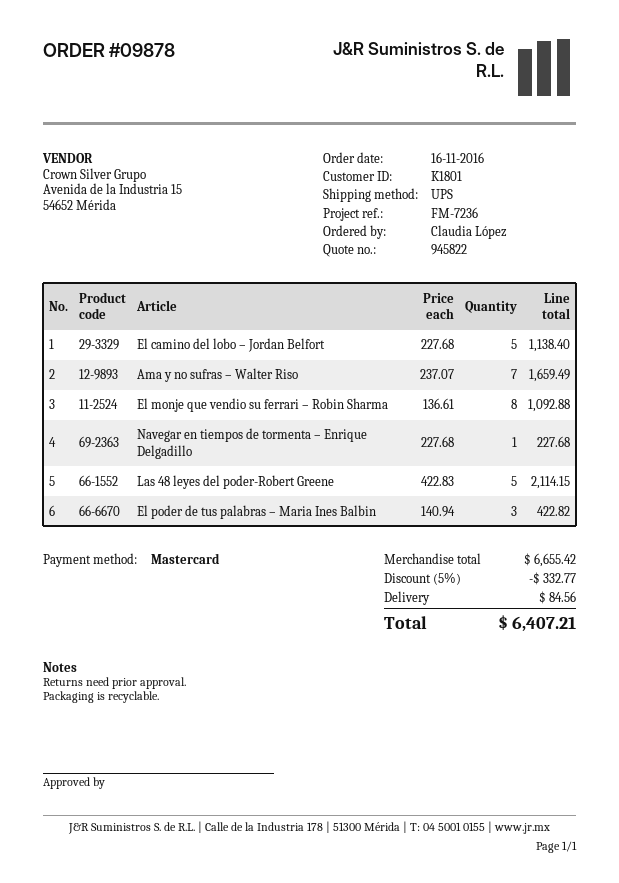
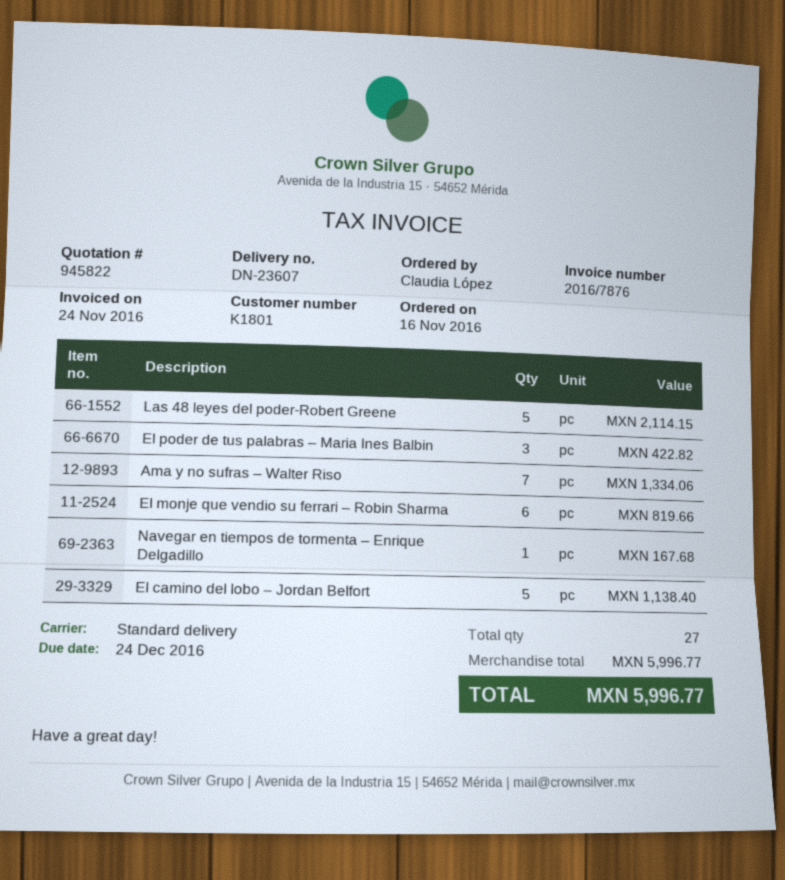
shipping method: UPS -> standard
Ama y no sufras – Walter Riso: 7 for 1659.49 -> 7 for 1334.06
El monje que vendio su ferrari – Robin Sharma: 8 for 1092.88 -> 6 for 819.66
Navegar en tiempos de tormenta – Enrique Delgadillo: 1 for 227.68 -> 1 for 167.68
subtotal: 6655.42 -> 5996.77
discount: 5% = 332.77 -> none
shipping: 84.56 -> none
total: 6407.21 -> 5996.77

